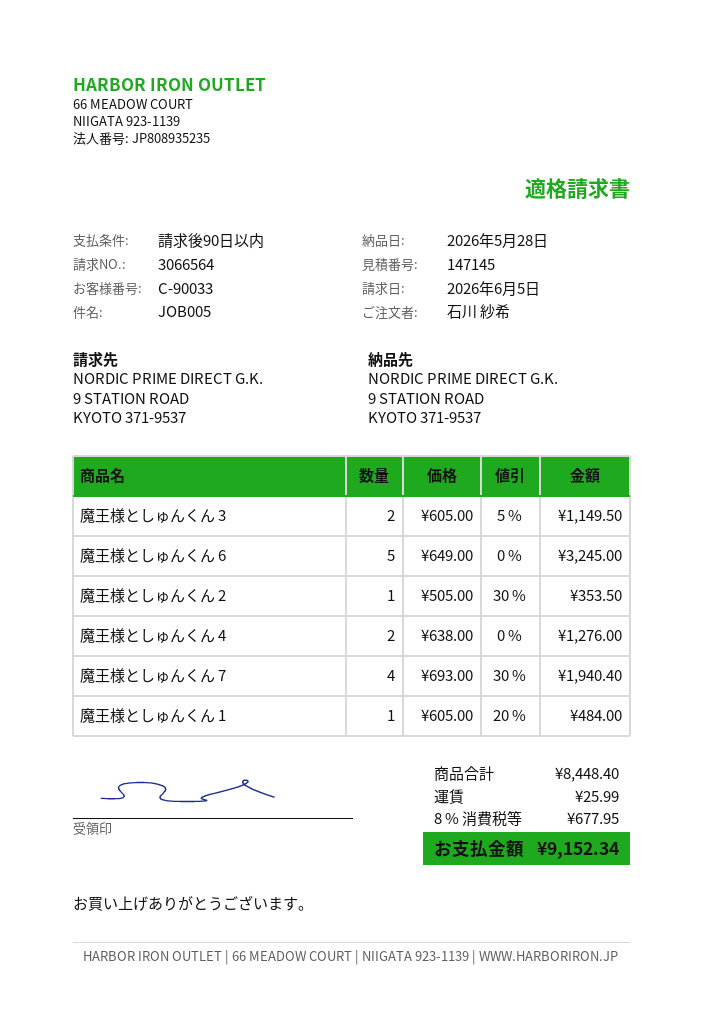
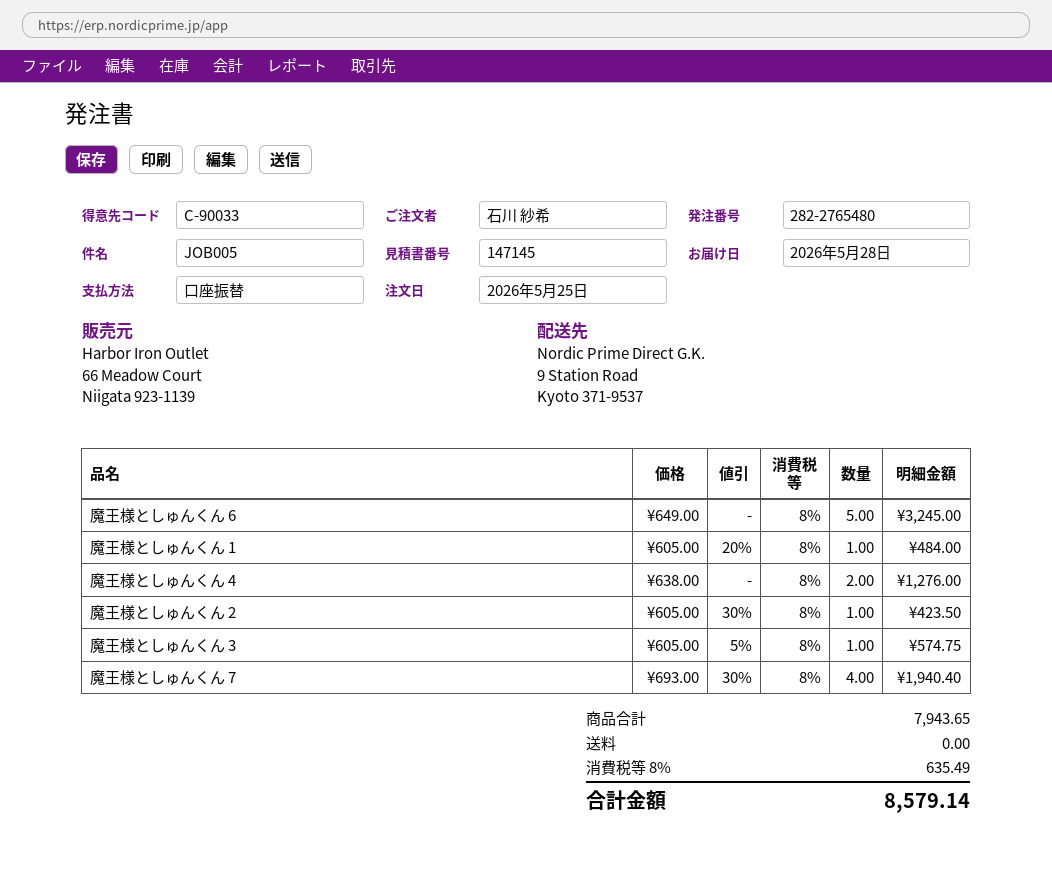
魔王様としゅんくん 3: 2 x 605.00 - 5% = 1149.50 -> 1 x 605.00 - 5% = 574.75
魔王様としゅんくん 2: 1 x 505.00 - 30% = 353.50 -> 1 x 605.00 - 30% = 423.50
subtotal: 8448.40 -> 7943.65
shipping: 25.99 -> 0.00
tax: 8% = 677.95 -> 8% = 635.49
total: 9152.34 -> 8579.14

